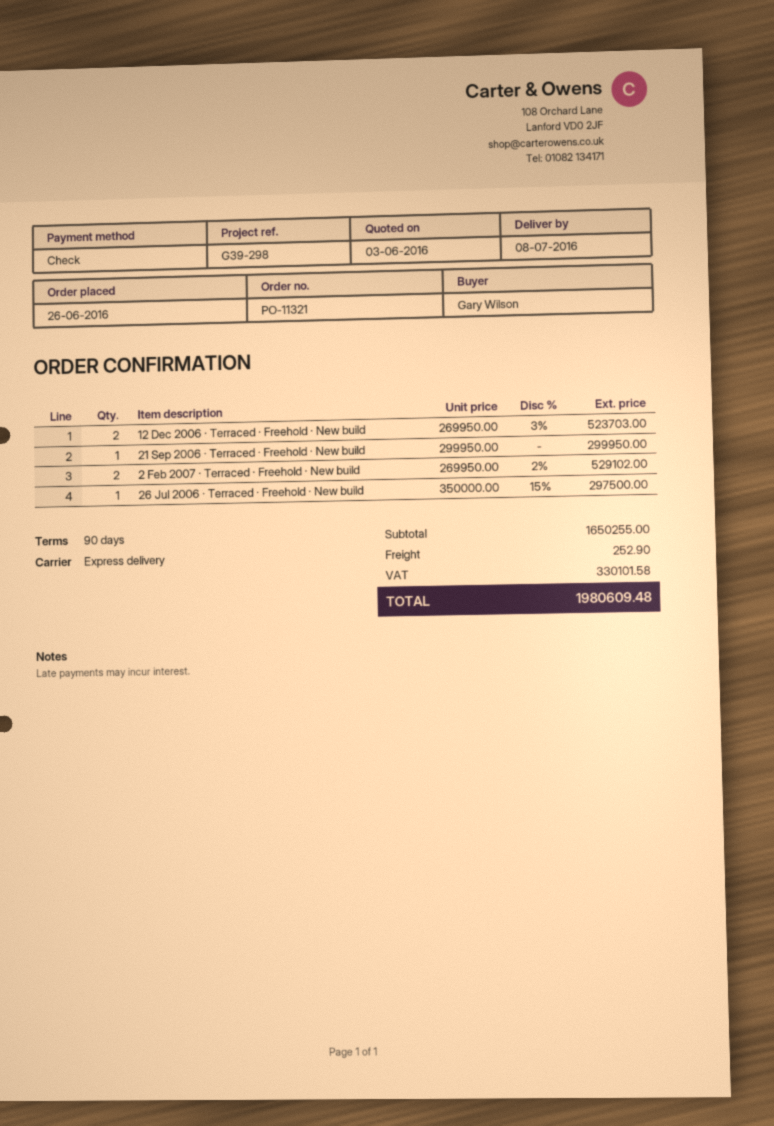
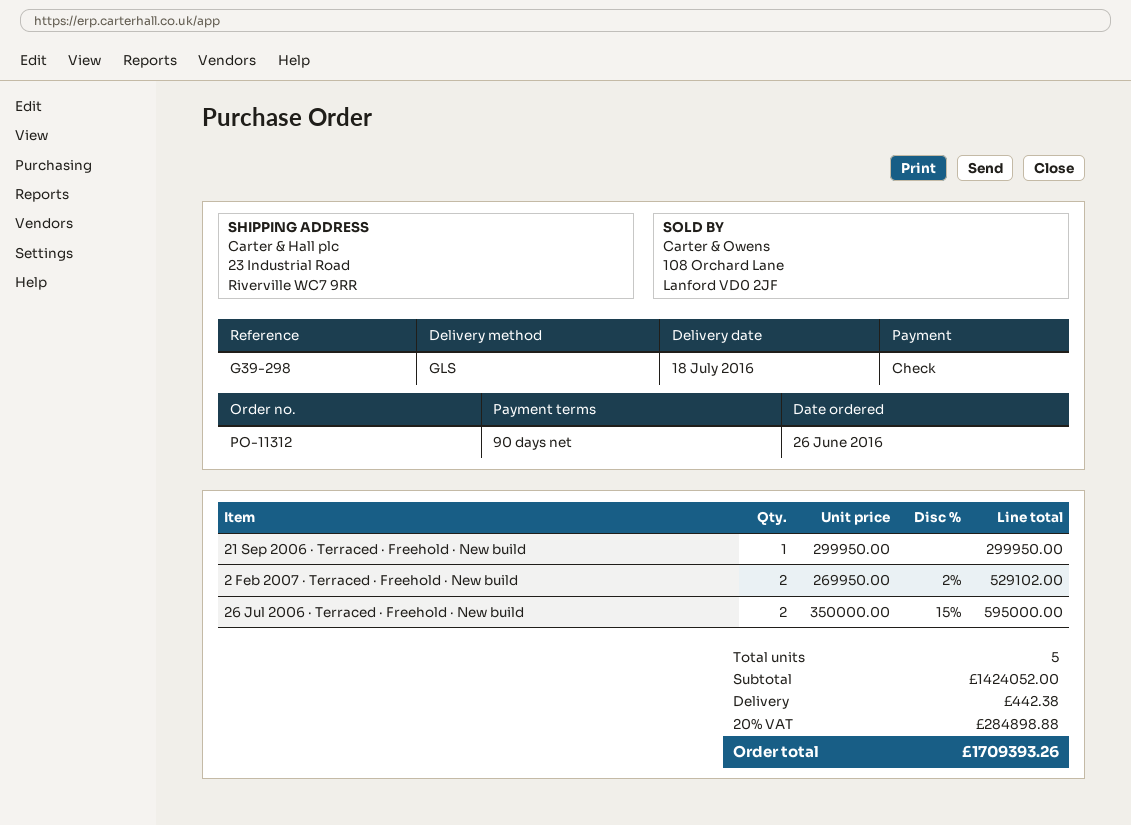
order number: PO-11321 -> PO-11312
delivery date: 2016-07-08 -> 2016-07-18
shipping method: express -> GLS
12 Dec 2006 · Terraced · Freehold · New build: 2 x 269950.00 - 3% = 523703.00 -> none
26 Jul 2006 · Terraced · Freehold · New build: 1 x 350000.00 - 15% = 297500.00 -> 2 x 350000.00 - 15% = 595000.00
subtotal: 1650255.00 -> 1424052.00
shipping: 252.90 -> 442.38
tax: 330101.58 -> 284898.88
total: 1980609.48 -> 1709393.26

